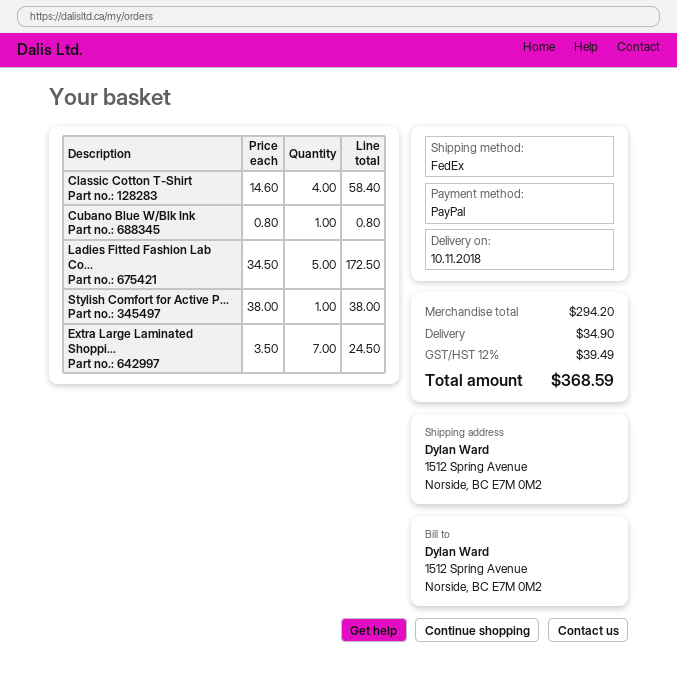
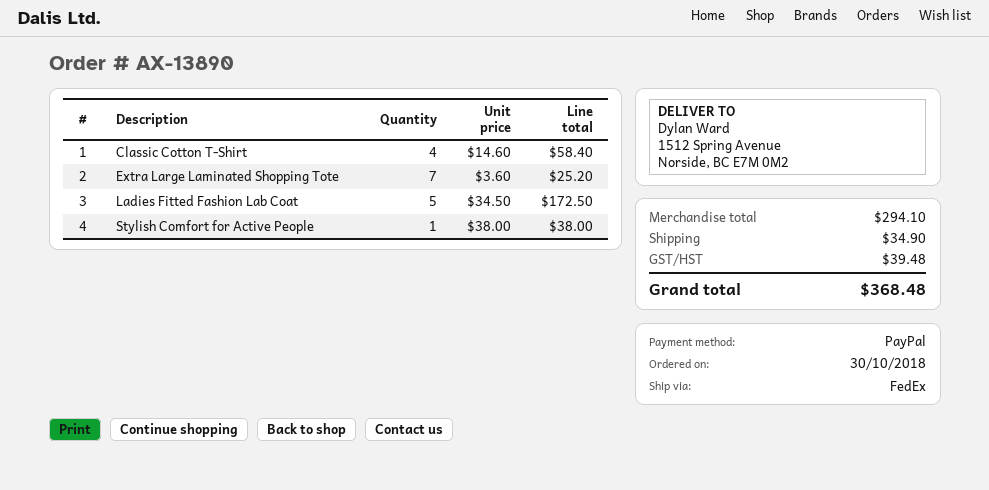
Cubano Blue W/Blk Ink: 1 x 0.80 = 0.80 -> none
Extra Large Laminated Shoppi...: 7 x 3.50 = 24.50 -> 7 x 3.60 = 25.20
subtotal: 294.20 -> 294.10
tax: 39.49 -> 39.48
total: 368.59 -> 368.48

